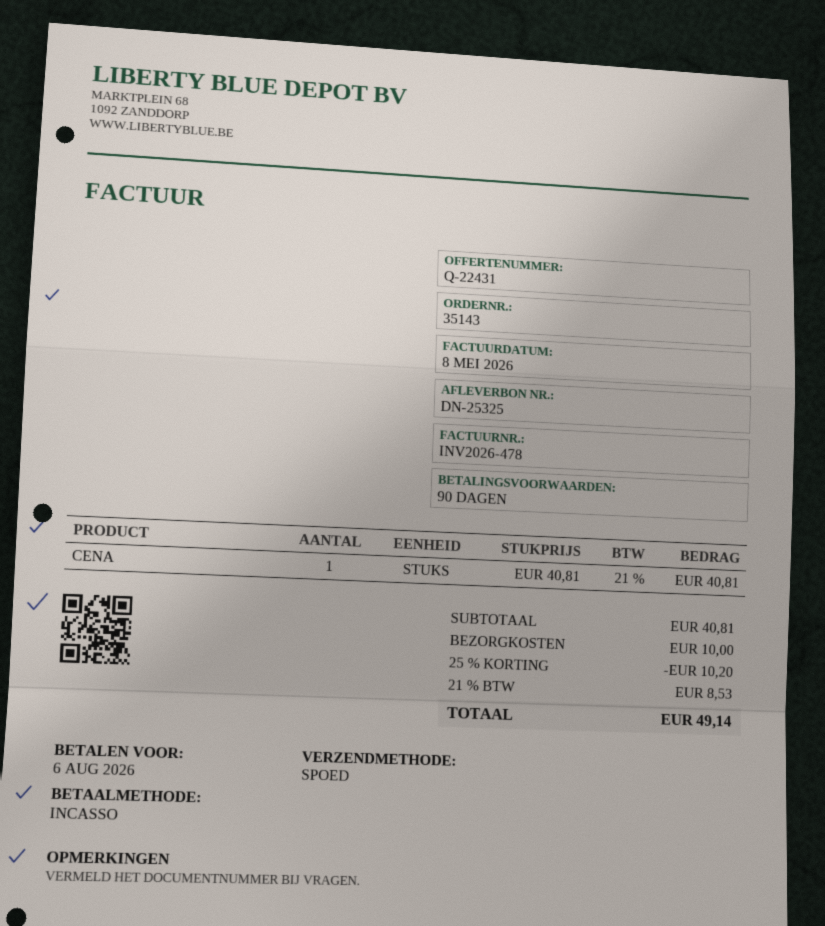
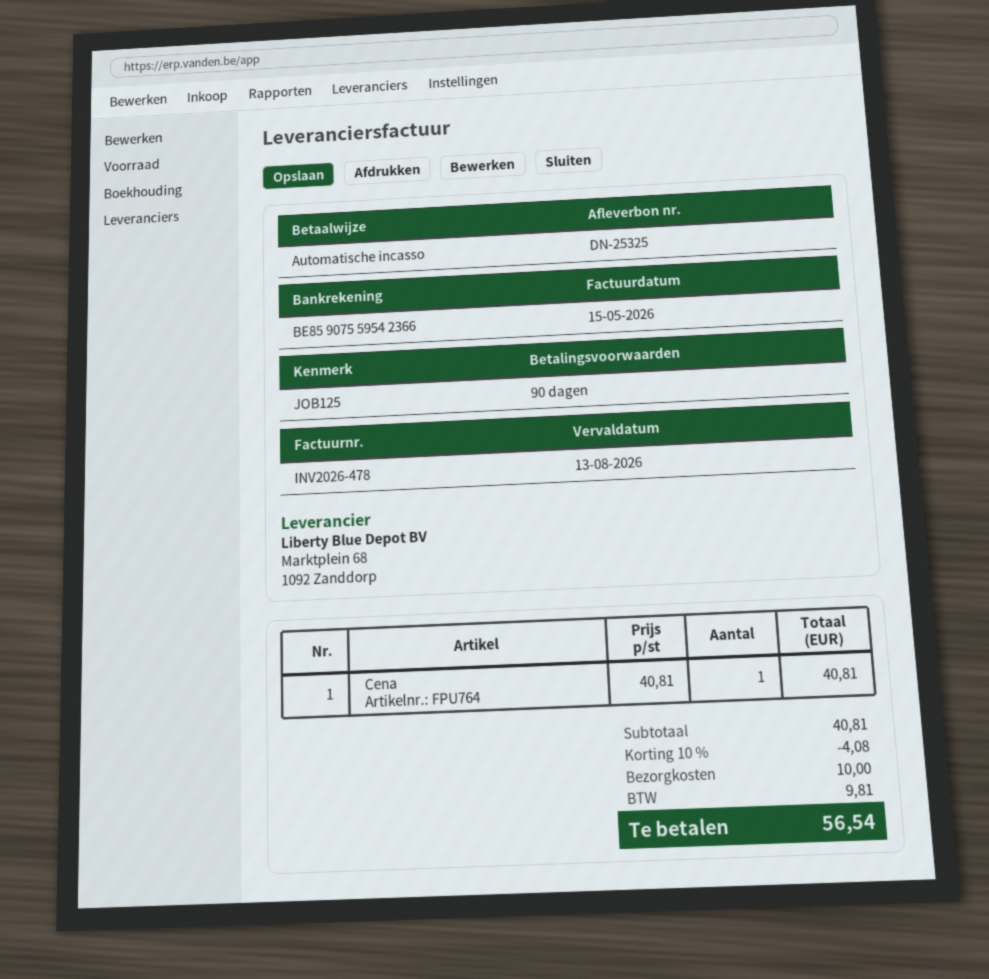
invoice date: 2026-05-08 -> 2026-05-15
due date: 2026-08-06 -> 2026-08-13
discount: 25% = 10.20 -> 10% = 4.08
tax: 8.53 -> 9.81
total: 49.14 -> 56.54

